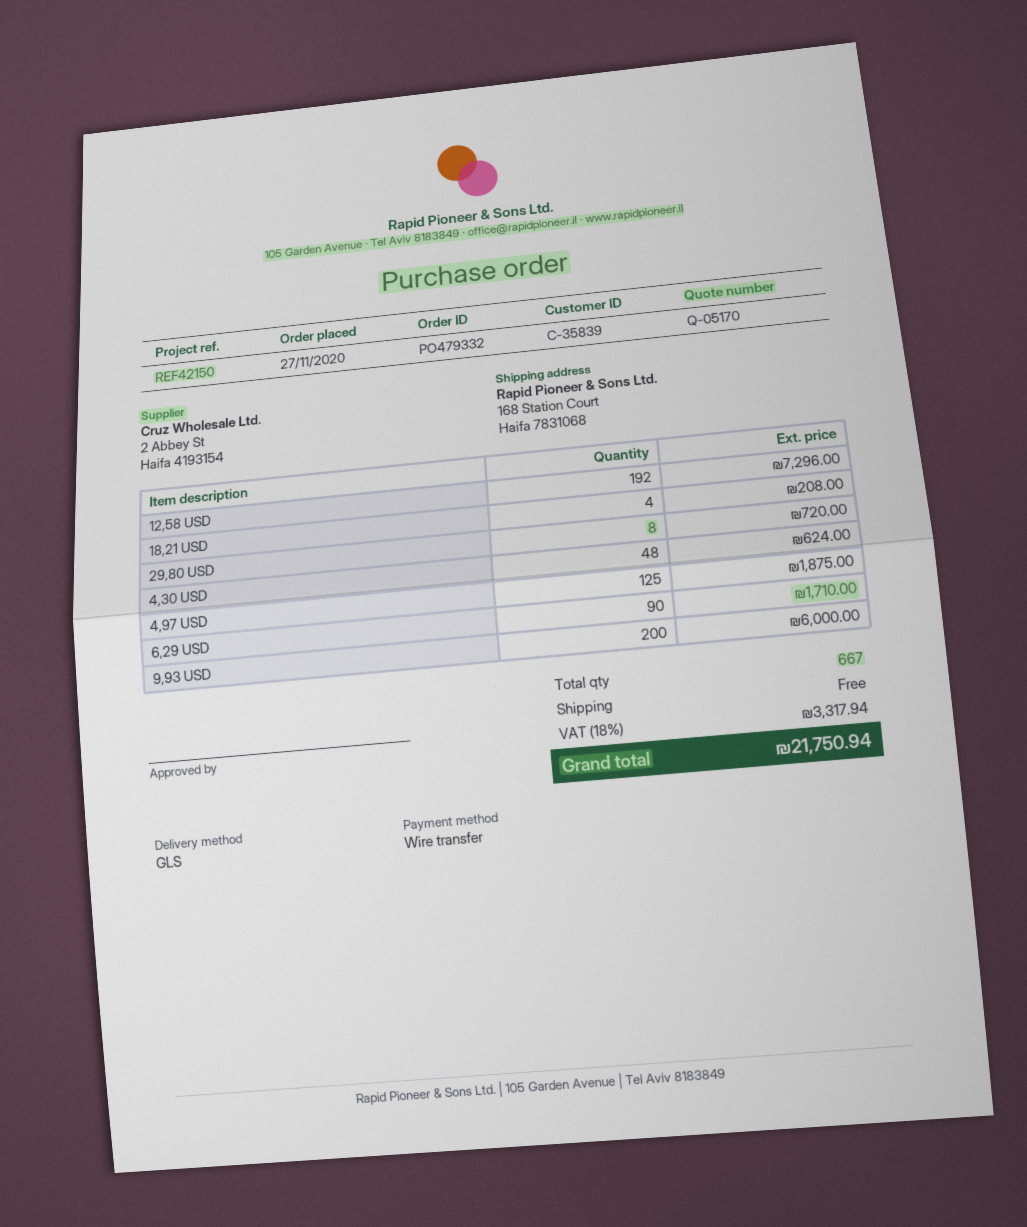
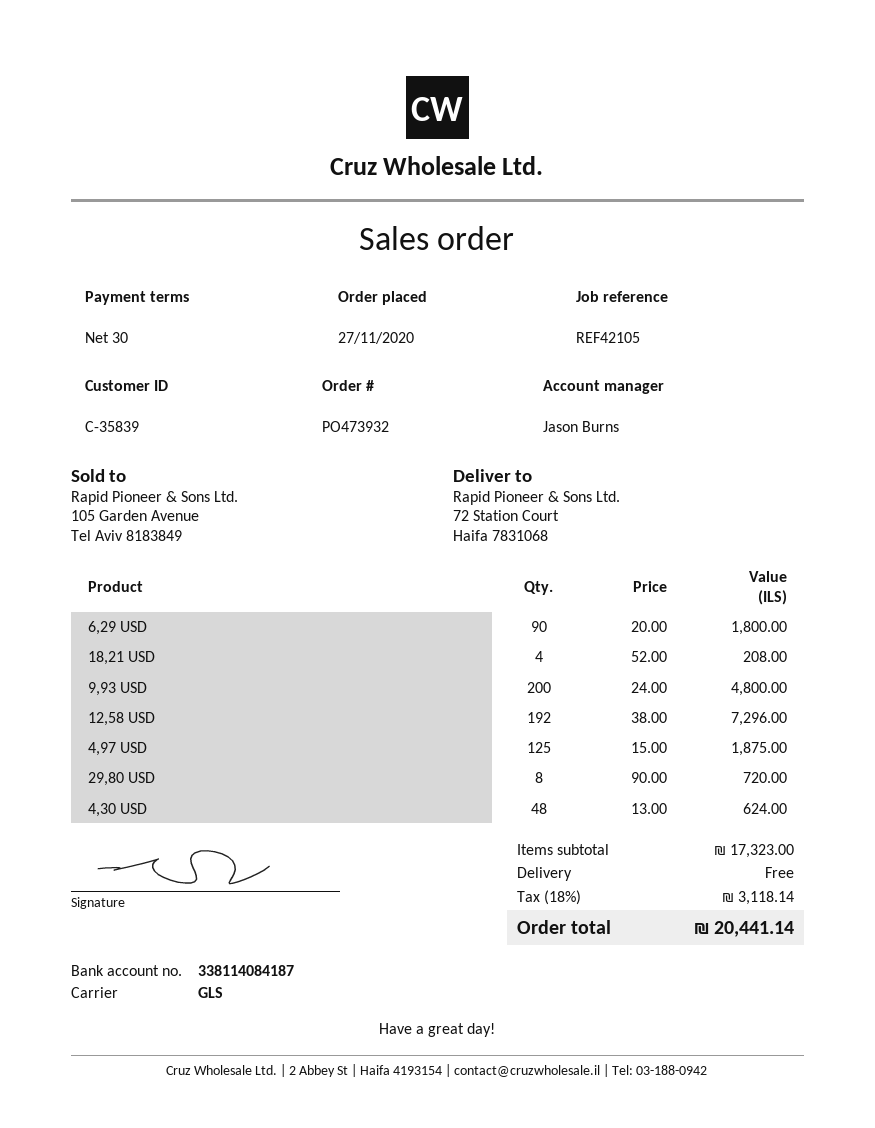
order number: PO479332 -> PO473932
reference: REF42150 -> REF42105
ship to: 168 Station Court, Haifa 7831068 -> 72 Station Court, Haifa 7831068
6,29 USD: 90 for 1710.00 -> 90 for 1800.00
9,93 USD: 200 for 6000.00 -> 200 for 4800.00
tax: 18% = 3317.94 -> 18% = 3118.14
total: 21750.94 -> 20441.14

